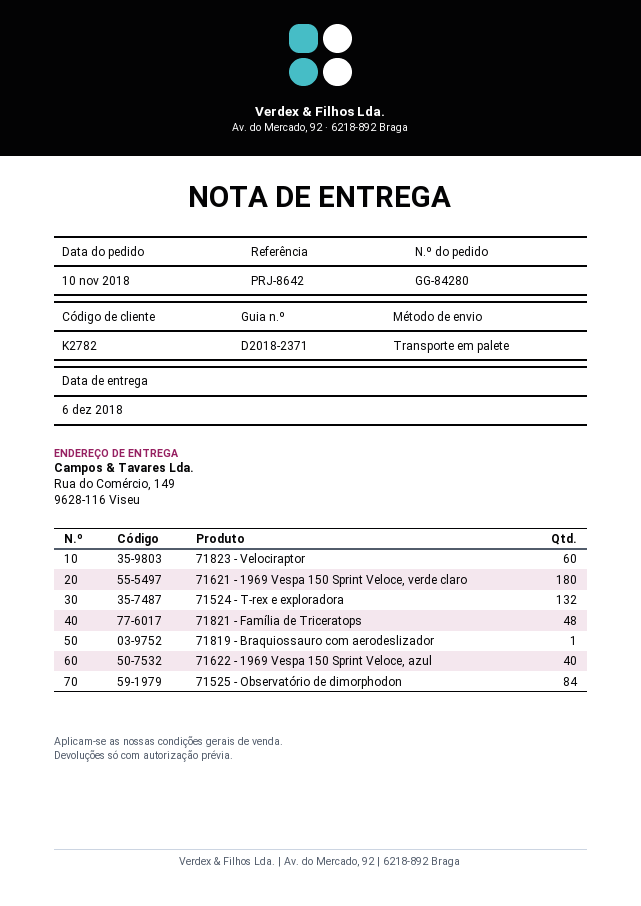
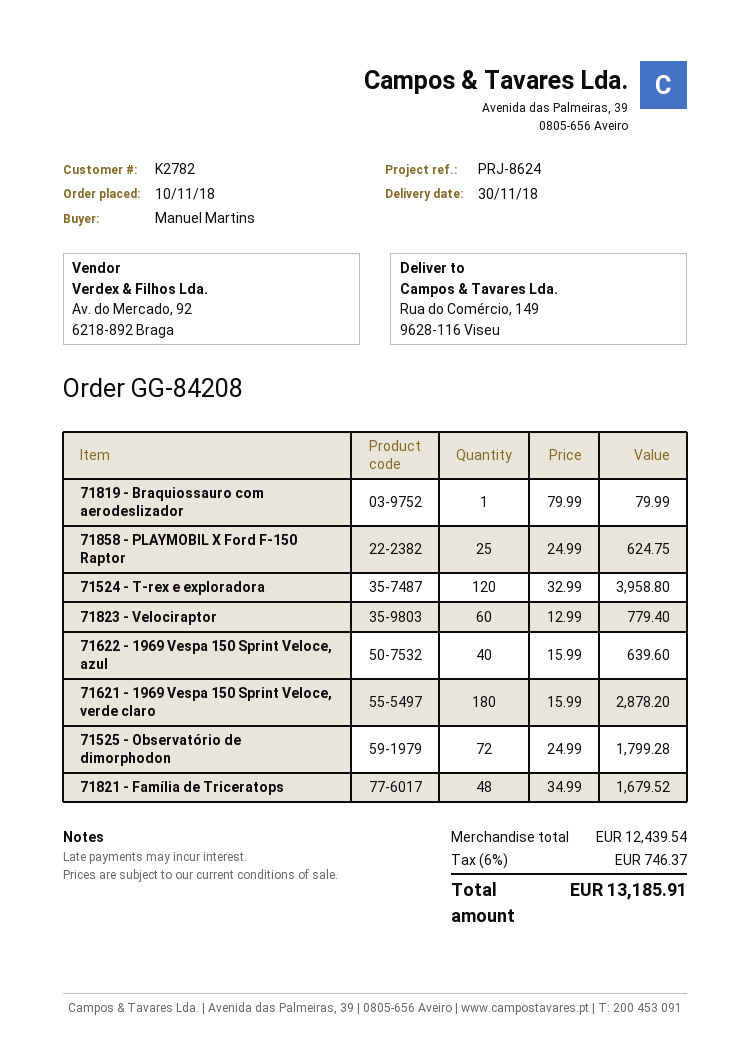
order number: GG-84280 -> GG-84208
delivery date: 2018-12-06 -> 2018-11-30
reference: PRJ-8642 -> PRJ-8624
71524 - T-rex e exploradora: 132 -> 120
71525 - Observatório de dimorphodon: 84 -> 72
71858 - PLAYMOBIL X Ford F-150 Raptor: none -> 25

